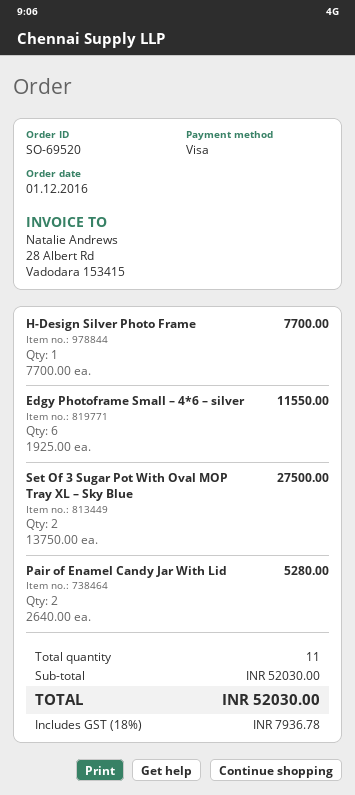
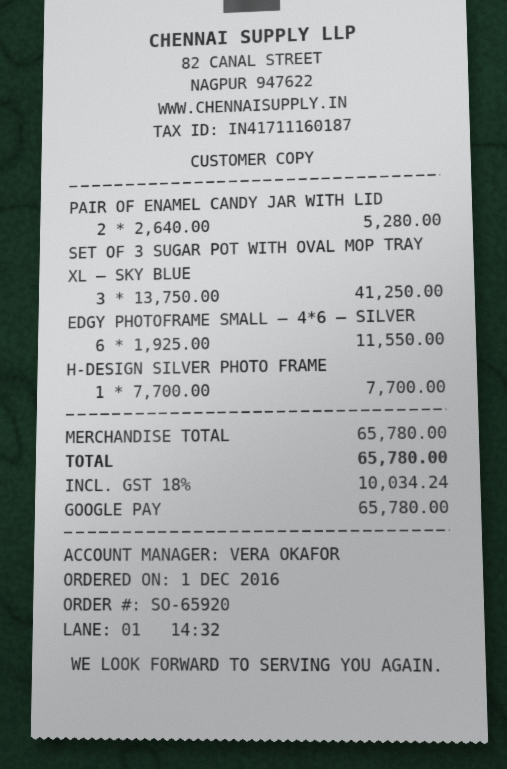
order number: SO-69520 -> SO-65920
payment method: Visa -> Google Pay
Set Of 3 Sugar Pot With Oval MOP Tray XL – Sky Blue: 2 x 13750.00 = 27500.00 -> 3 x 13750.00 = 41250.00
subtotal: 52030.00 -> 65780.00
tax: 18% = 7936.78 -> 18% = 10034.24
total: 52030.00 -> 65780.00

